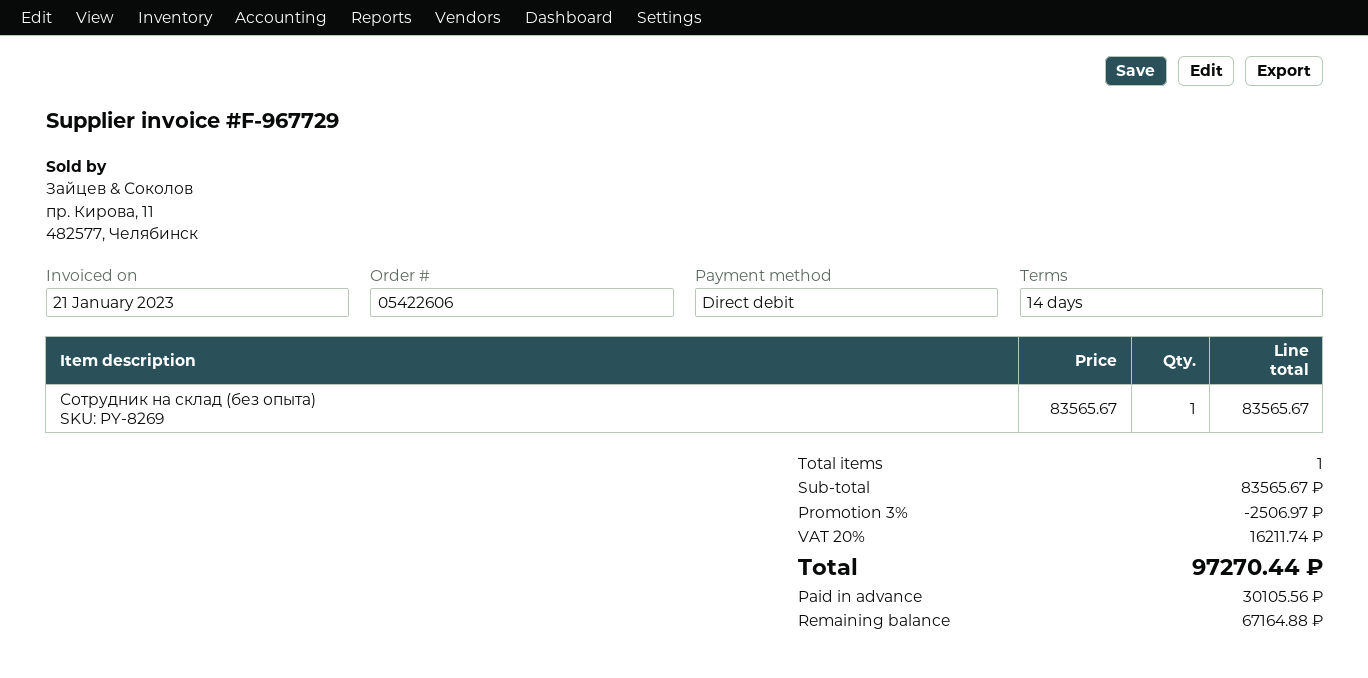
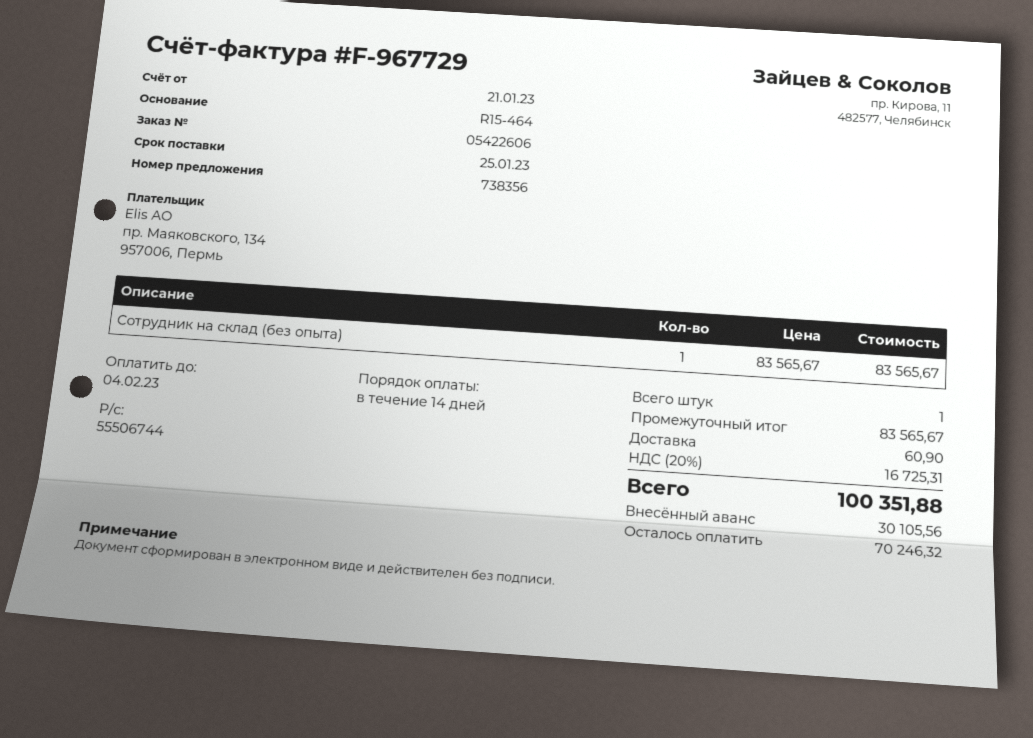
discount: 3% = 2506.97 -> none
shipping: none -> 60.90
tax: 20% = 16211.74 -> 20% = 16725.31
total: 97270.44 -> 100351.88
balance: 67164.88 -> 70246.32

